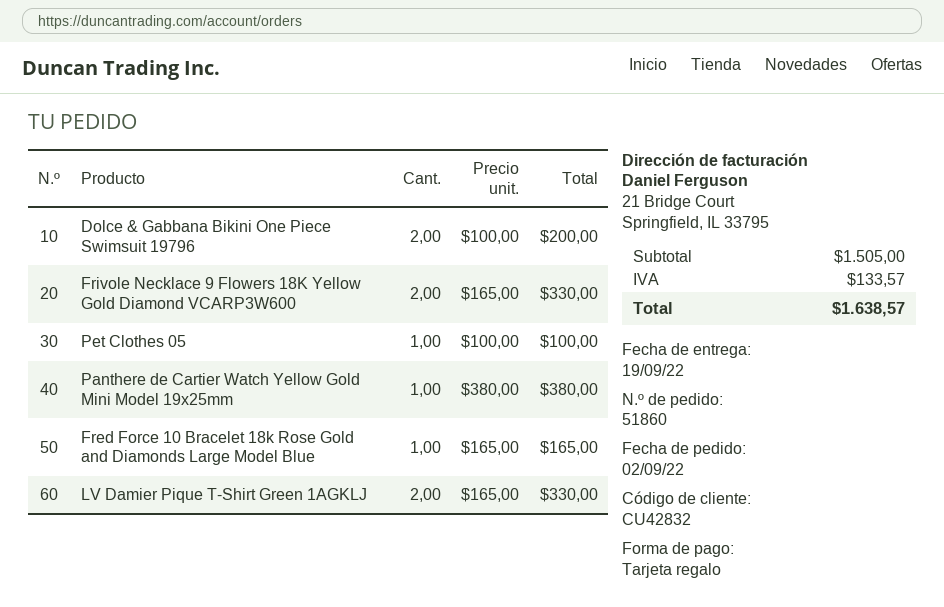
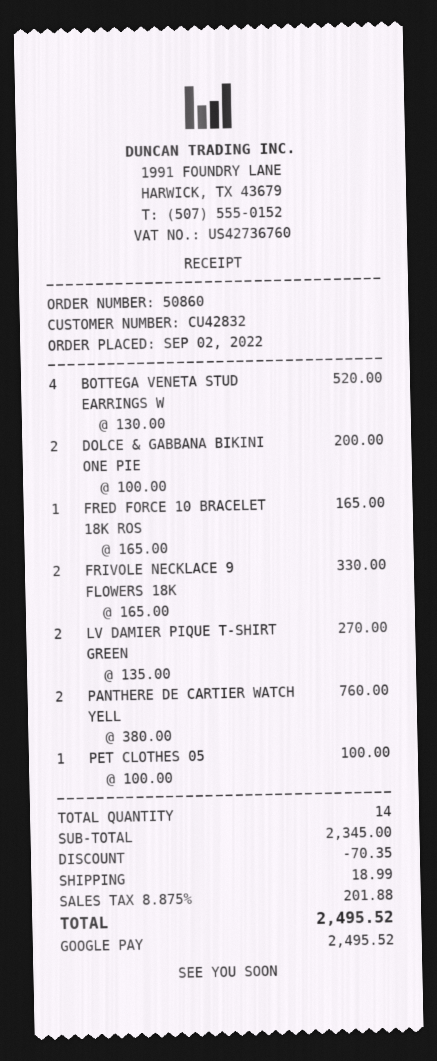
order number: 51860 -> 50860
payment method: gift card -> Google Pay
Panthere de Cartier Watch Yellow Gold Mini Model 19x25mm: 1 x 380.00 = 380.00 -> 2 x 380.00 = 760.00
LV Damier Pique T-Shirt Green 1AGKLJ: 2 x 165.00 = 330.00 -> 2 x 135.00 = 270.00
BOTTEGA VENETA STUD EARRINGS W: none -> 4 x 130.00 = 520.00
subtotal: 1505.00 -> 2345.00
discount: none -> 70.35
shipping: none -> 18.99
tax: 133.57 -> 201.88
total: 1638.57 -> 2495.52

